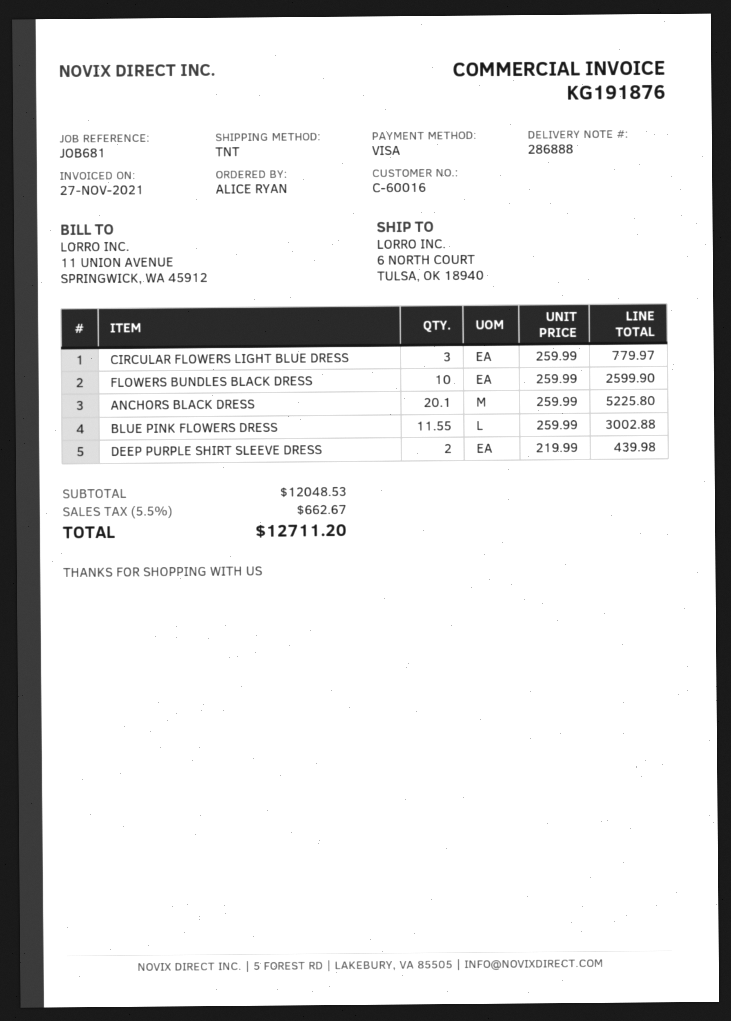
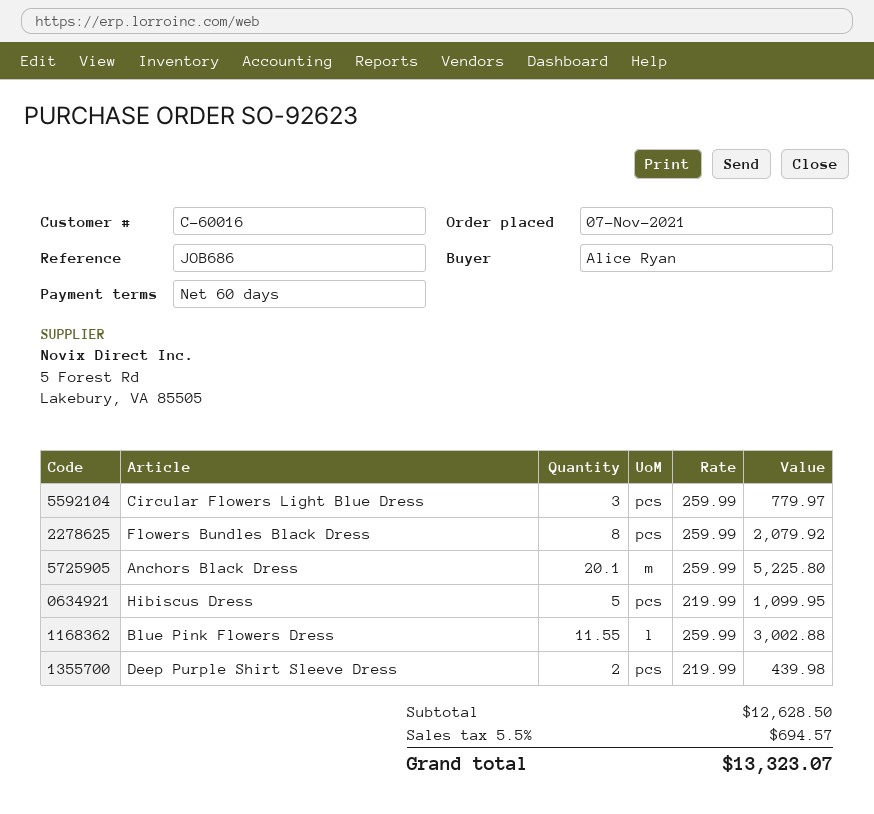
reference: JOB681 -> JOB686
FLOWERS BUNDLES BLACK DRESS: 10 x 259.99 = 2599.90 -> 8 x 259.99 = 2079.92
Hibiscus Dress: none -> 5 x 219.99 = 1099.95
subtotal: 12048.53 -> 12628.50
tax: 5.5% = 662.67 -> 5.5% = 694.57
total: 12711.20 -> 13323.07

